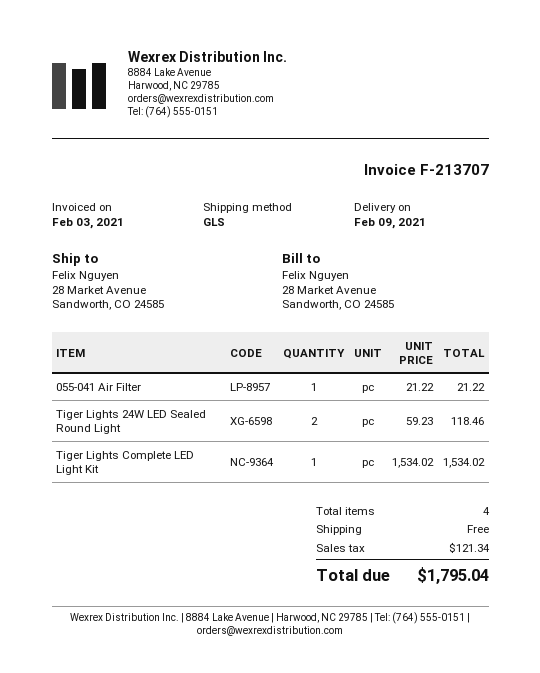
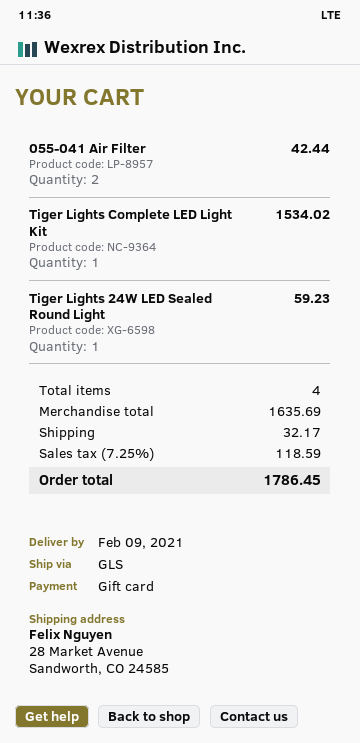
055-041 Air Filter: 1 for 21.22 -> 2 for 42.44
Tiger Lights 24W LED Sealed Round Light: 2 for 118.46 -> 1 for 59.23
shipping: 0.00 -> 32.17
tax: 121.34 -> 118.59
total: 1795.04 -> 1786.45

